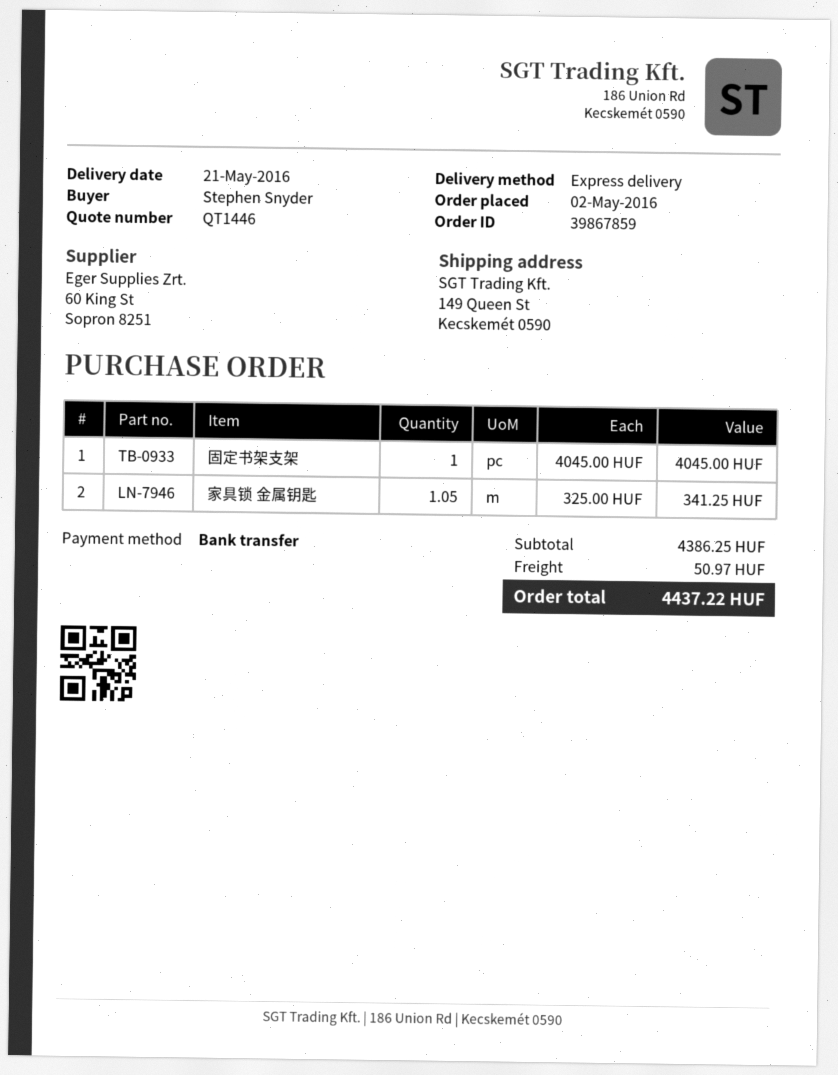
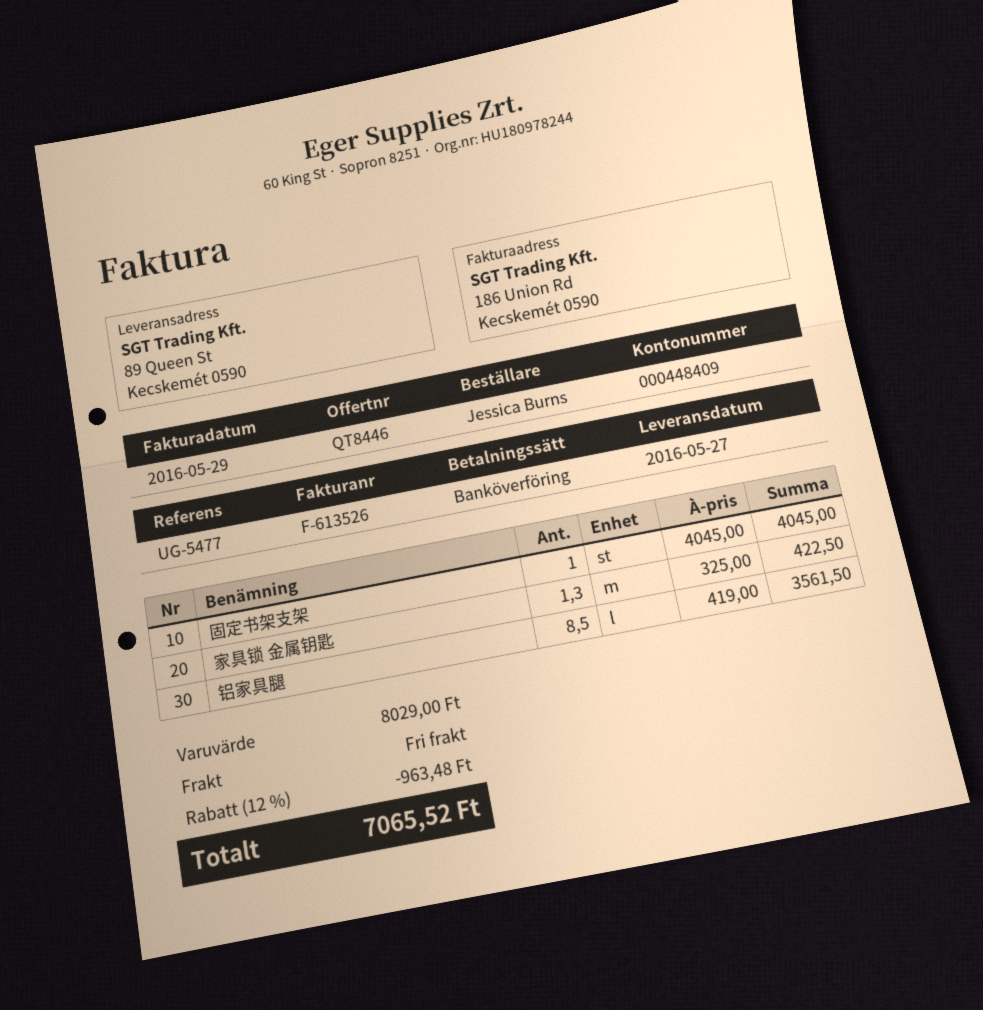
quote number: QT1446 -> QT8446
delivery date: 2016-05-21 -> 2016-05-27
ordered by: Stephen Snyder -> Jessica Burns
ship to: 149 Queen St, Kecskemét 0590 -> 89 Queen St, Kecskemét 0590
家具锁 金属钥匙: 1.05 x 325.00 = 341.25 -> 1.3 x 325.00 = 422.50
铝家具腿: none -> 8.5 x 419.00 = 3561.50
subtotal: 4386.25 -> 8029.00
discount: none -> 12% = 963.48
shipping: 50.97 -> 0.00
total: 4437.22 -> 7065.52

